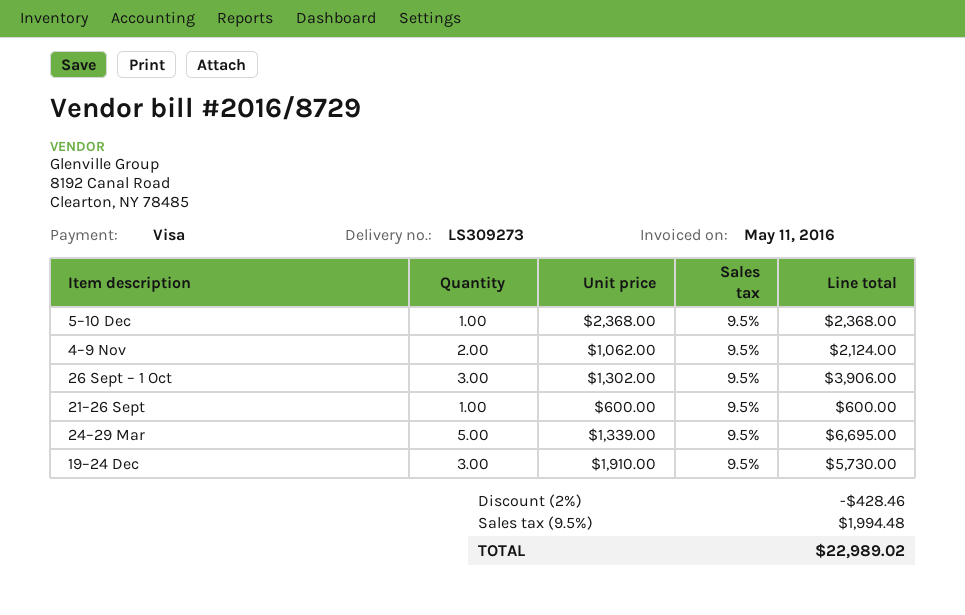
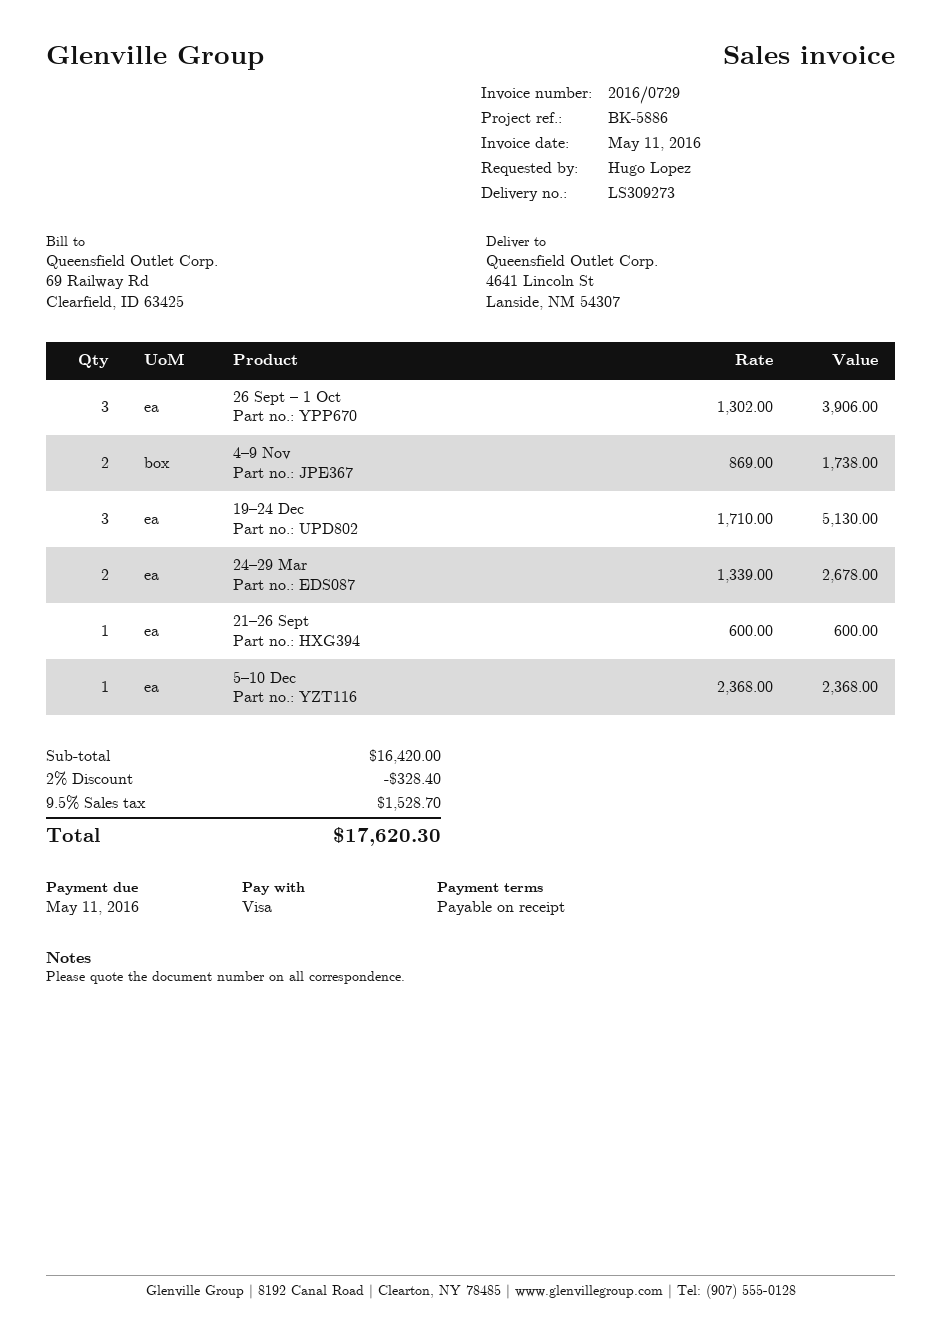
invoice number: 2016/8729 -> 2016/0729
4–9 Nov: 2 x 1062.00 = 2124.00 -> 2 x 869.00 = 1738.00
24–29 Mar: 5 x 1339.00 = 6695.00 -> 2 x 1339.00 = 2678.00
19–24 Dec: 3 x 1910.00 = 5730.00 -> 3 x 1710.00 = 5130.00
discount: 2% = 428.46 -> 2% = 328.40
tax: 9.5% = 1994.48 -> 9.5% = 1528.70
total: 22989.02 -> 17620.30

